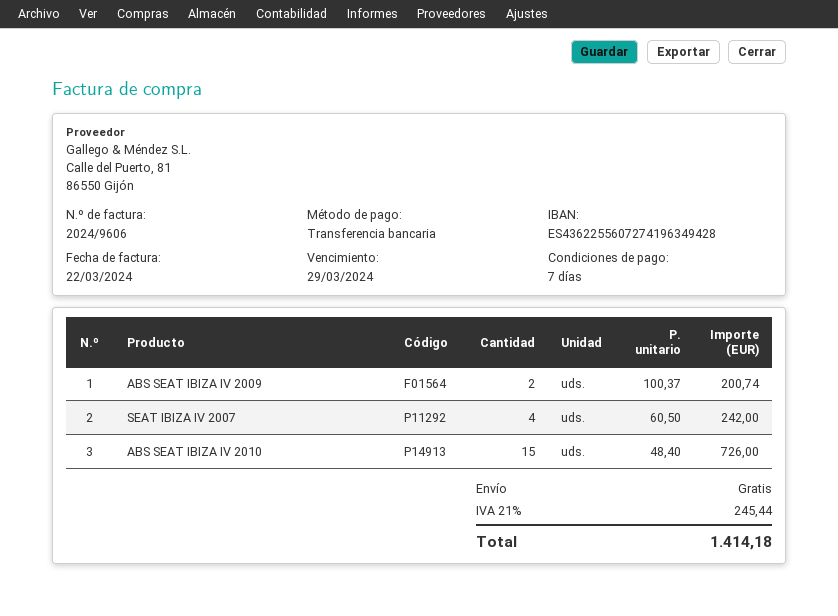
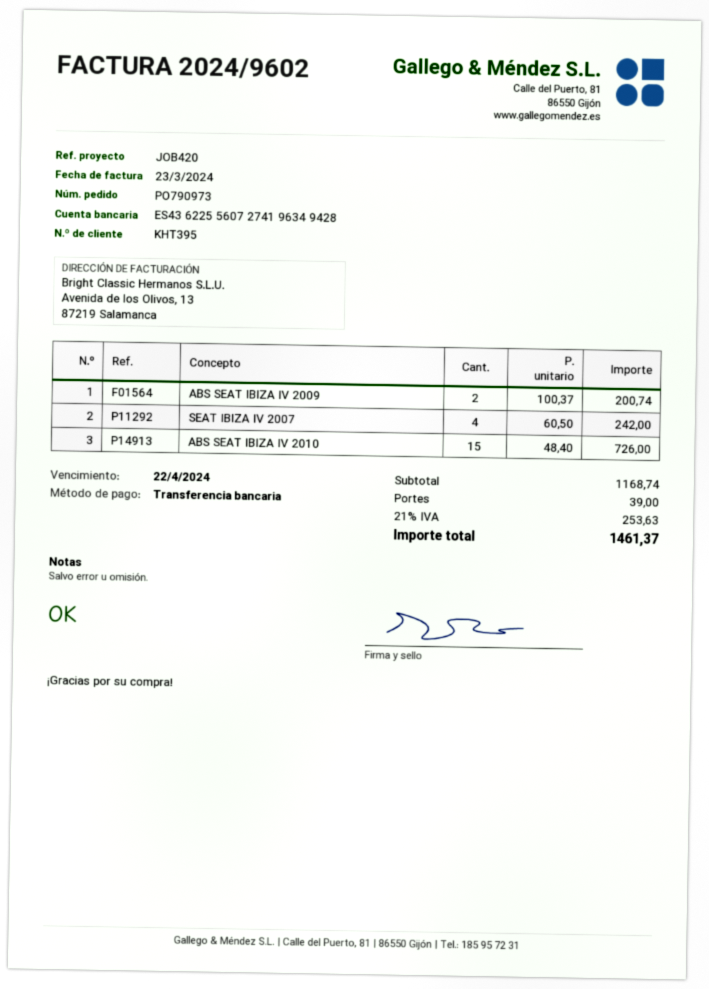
invoice number: 2024/9606 -> 2024/9602
invoice date: 2024-03-22 -> 2024-03-23
due date: 2024-03-29 -> 2024-04-22
shipping: 0.00 -> 39.00
tax: 21% = 245.44 -> 21% = 253.63
total: 1414.18 -> 1461.37

